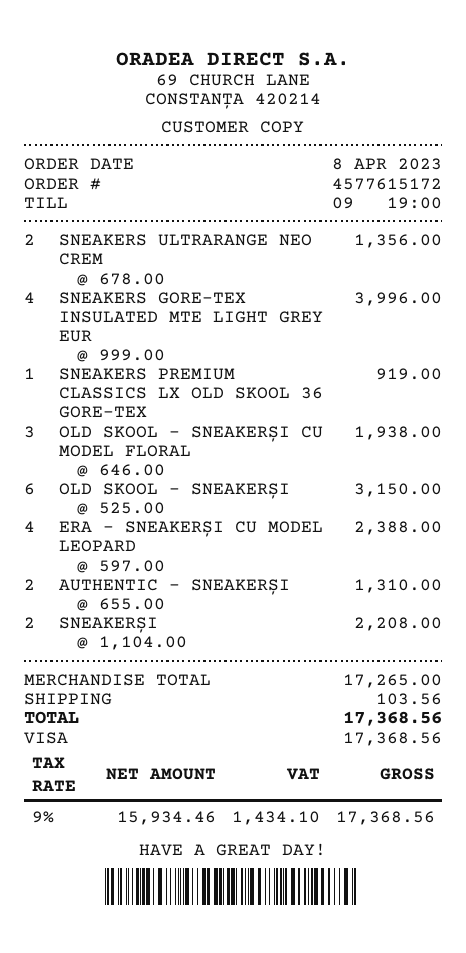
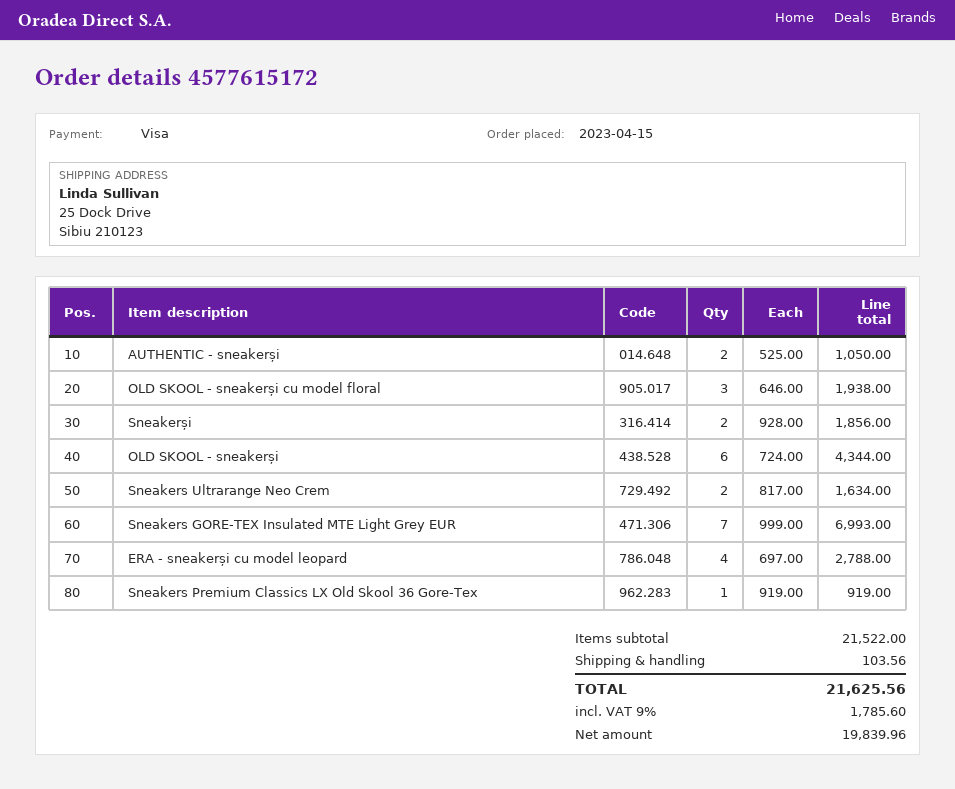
order date: 2023-04-08 -> 2023-04-15
SNEAKERS ULTRARANGE NEO CREM: 2 x 678.00 = 1356.00 -> 2 x 817.00 = 1634.00
SNEAKERS GORE-TEX INSULATED MTE LIGHT GREY EUR: 4 x 999.00 = 3996.00 -> 7 x 999.00 = 6993.00
OLD SKOOL - SNEAKERȘI: 6 x 525.00 = 3150.00 -> 6 x 724.00 = 4344.00
ERA - SNEAKERȘI CU MODEL LEOPARD: 4 x 597.00 = 2388.00 -> 4 x 697.00 = 2788.00
AUTHENTIC - SNEAKERȘI: 2 x 655.00 = 1310.00 -> 2 x 525.00 = 1050.00
SNEAKERȘI: 2 x 1104.00 = 2208.00 -> 2 x 928.00 = 1856.00
subtotal: 17265.00 -> 21522.00
net: 15934.46 -> 19839.96
tax: 9% = 1434.10 -> 9% = 1785.60
total: 17368.56 -> 21625.56

